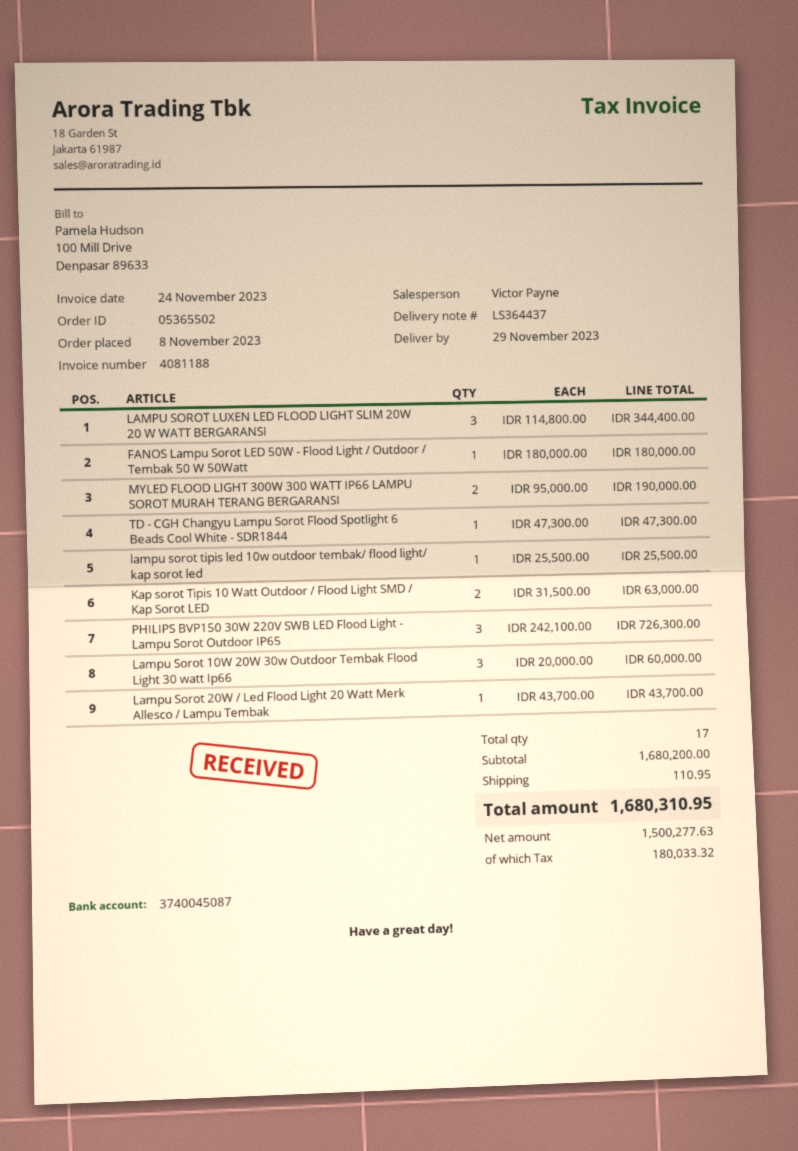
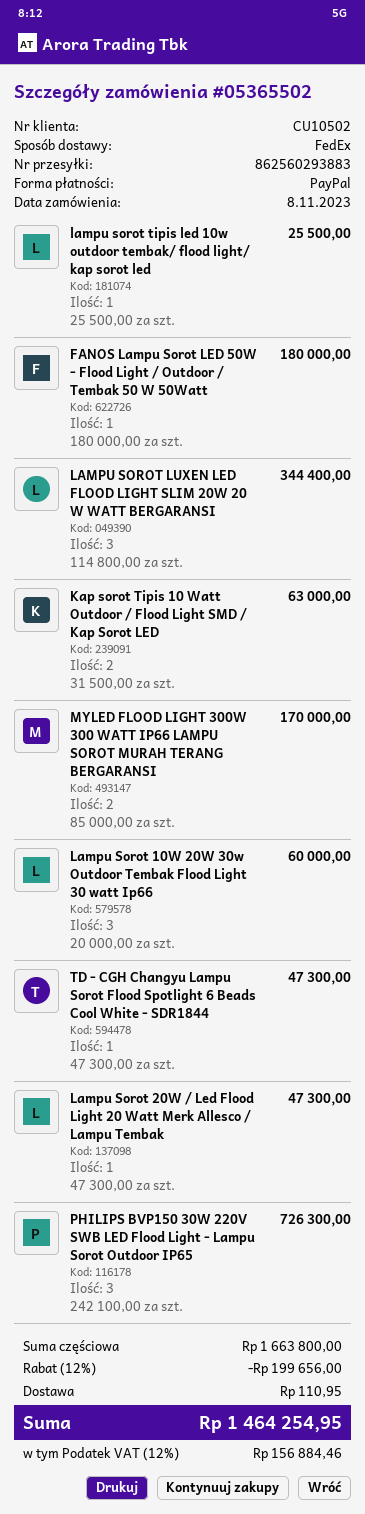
MYLED FLOOD LIGHT 300W 300 WATT IP66 LAMPU SOROT MURAH TERANG BERGARANSI: 2 x 95000.00 = 190000.00 -> 2 x 85000.00 = 170000.00
Lampu Sorot 20W / Led Flood Light 20 Watt Merk Allesco / Lampu Tembak: 1 x 43700.00 = 43700.00 -> 1 x 47300.00 = 47300.00
subtotal: 1680200.00 -> 1663800.00
discount: none -> 12% = 199656.00
tax: 180033.32 -> 156884.46
total: 1680310.95 -> 1464254.95

